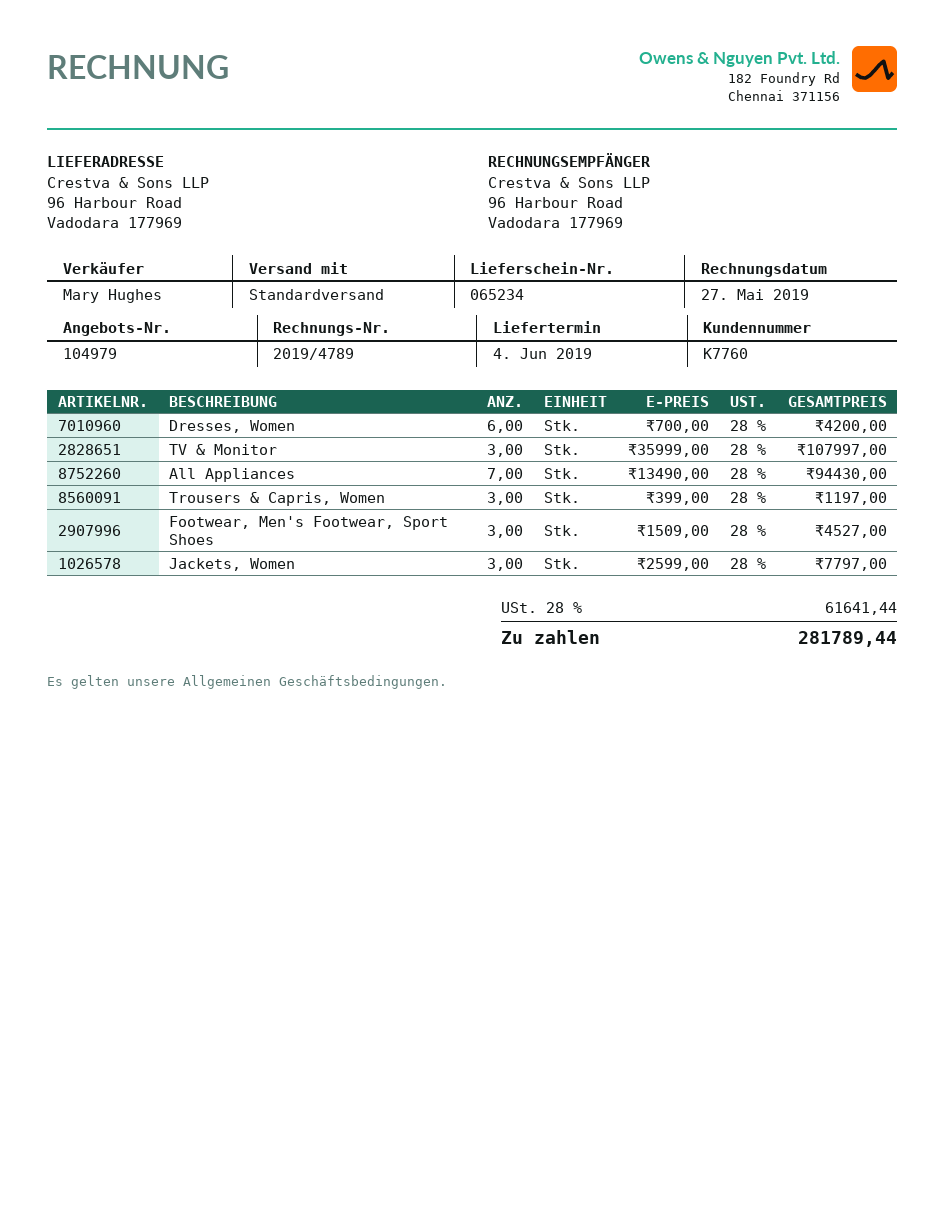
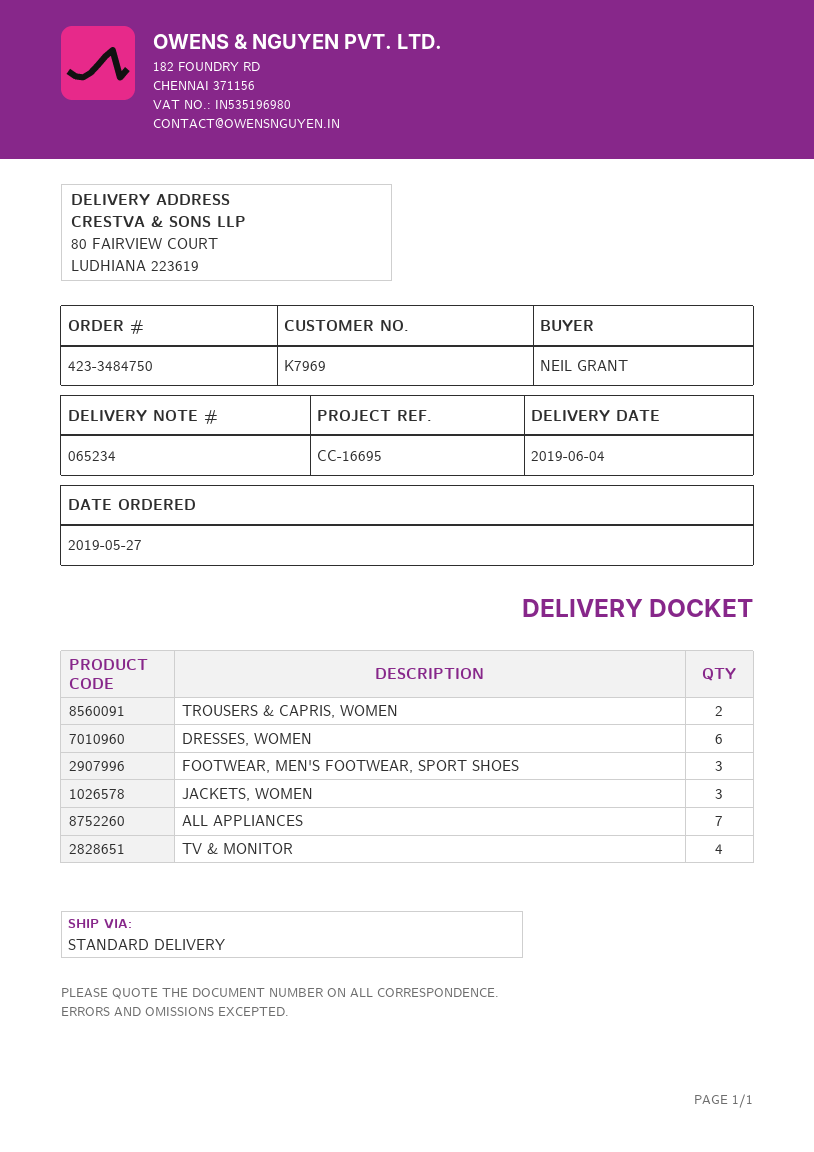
customer number: K7760 -> K7969
ship to: 96 Harbour Road, Vadodara 177969 -> 80 FAIRVIEW COURT, LUDHIANA 223619
TV & Monitor: 3 -> 4
Trousers & Capris, Women: 3 -> 2

